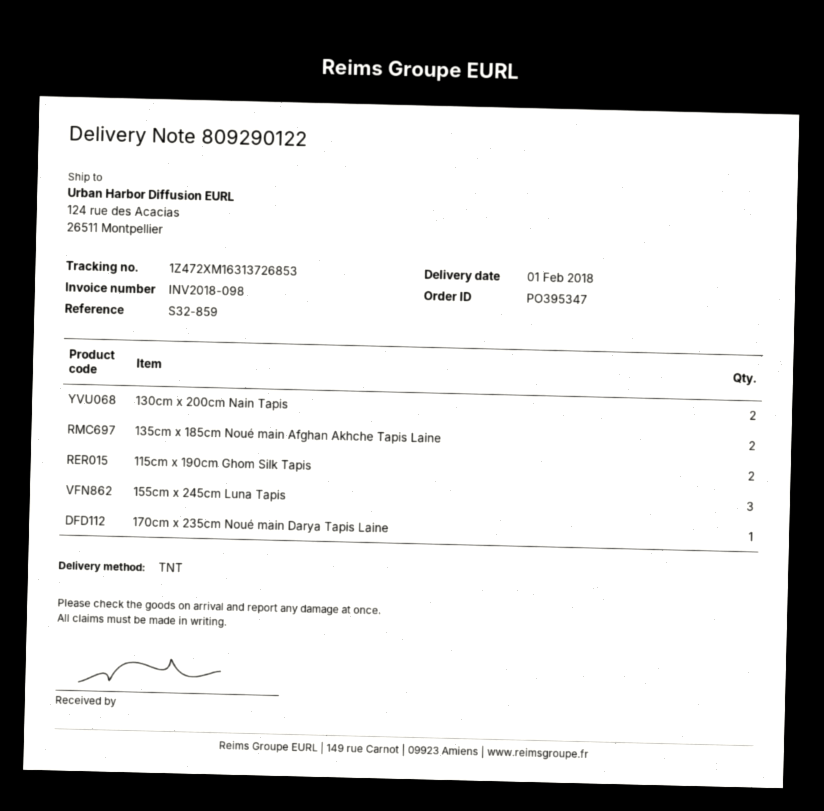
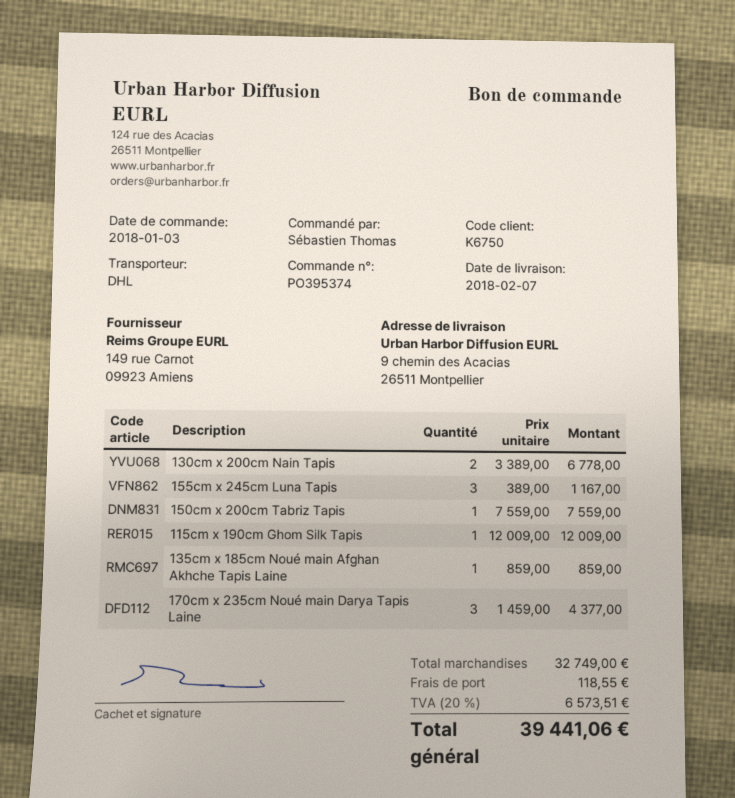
order number: PO395347 -> PO395374
delivery date: 2018-02-01 -> 2018-02-07
shipping method: TNT -> DHL
ship to: 124 rue des Acacias, 26511 Montpellier -> 9 chemin des Acacias, 26511 Montpellier
135cm x 185cm Noué main Afghan Akhche Tapis Laine: 2 -> 1
115cm x 190cm Ghom Silk Tapis: 2 -> 1
170cm x 235cm Noué main Darya Tapis Laine: 1 -> 3
150cm x 200cm Tabriz Tapis: none -> 1

